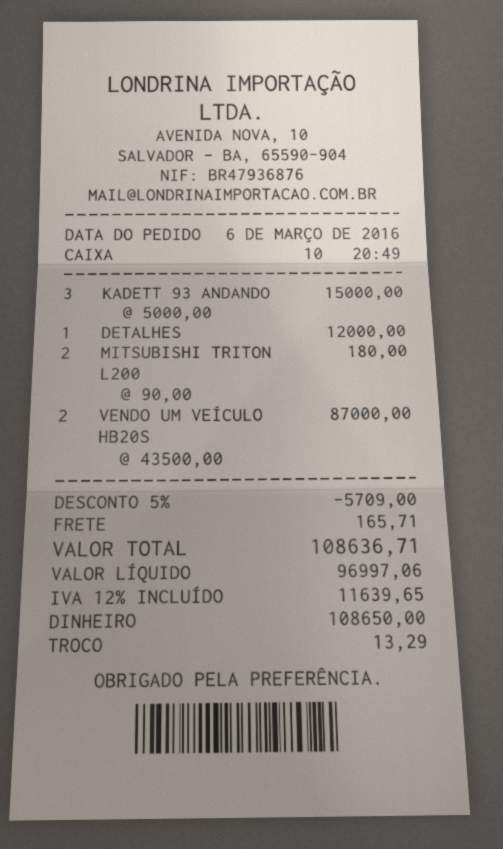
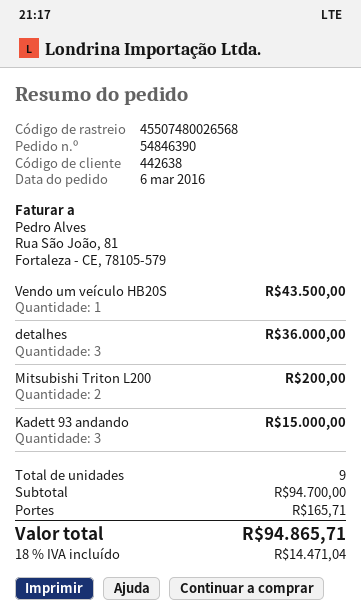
DETALHES: 1 for 12000.00 -> 3 for 36000.00
MITSUBISHI TRITON L200: 2 for 180.00 -> 2 for 200.00
VENDO UM VEÍCULO HB20S: 2 for 87000.00 -> 1 for 43500.00
discount: 5% = 5709.00 -> none
tax: 12% = 11639.65 -> 18% = 14471.04
total: 108636.71 -> 94865.71

